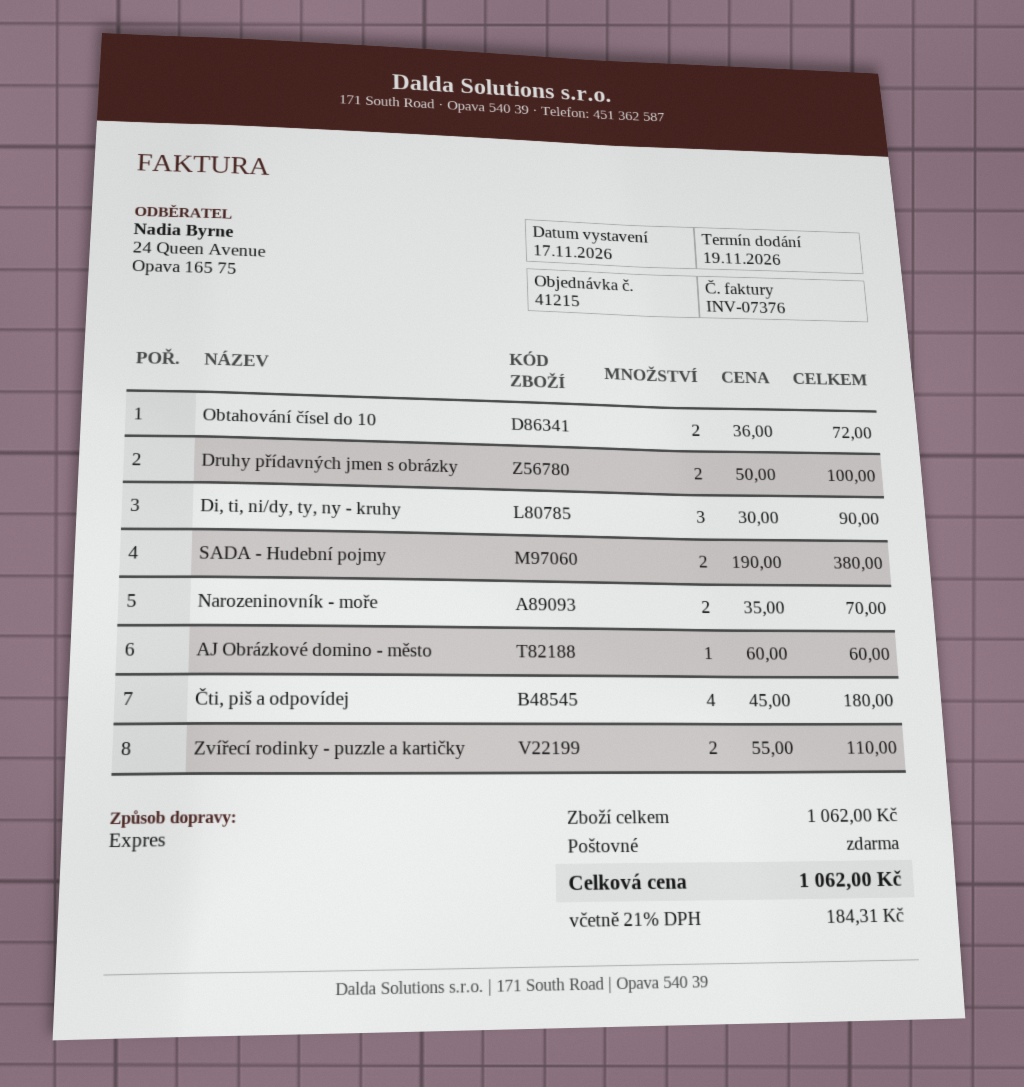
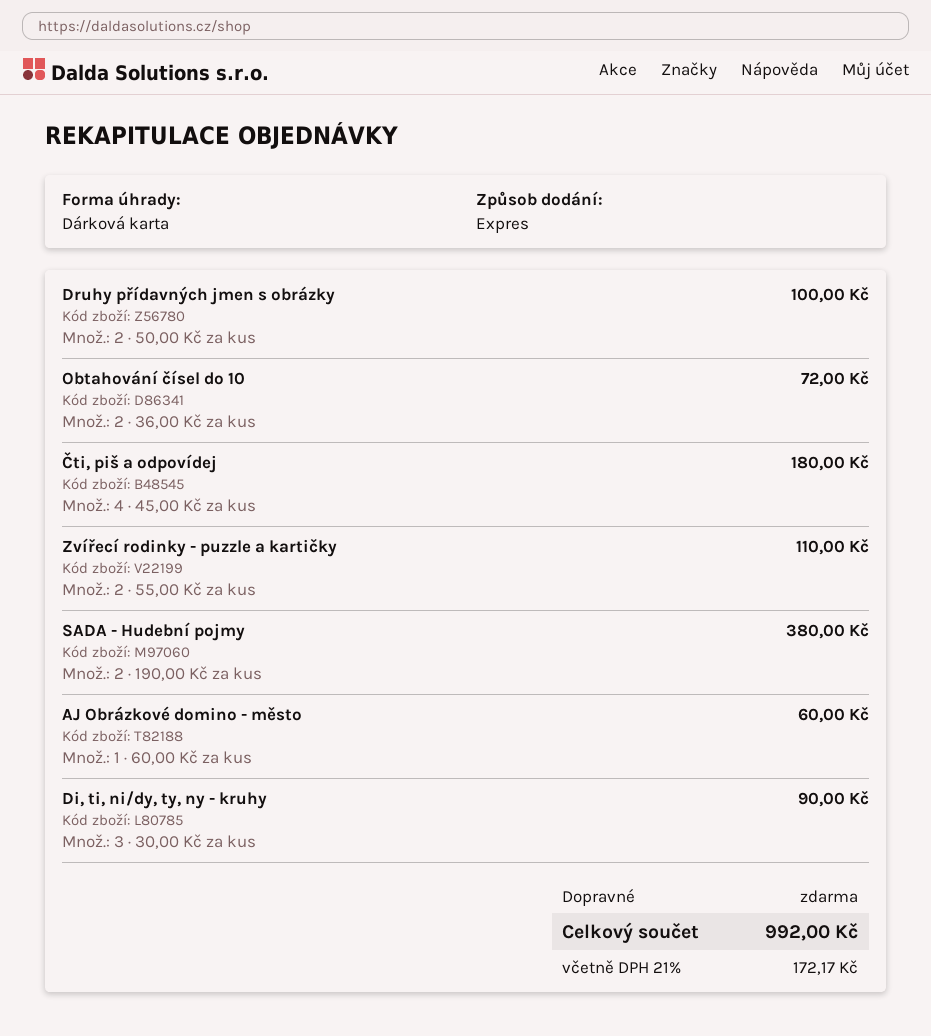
Narozeninovník - moře: 2 x 35.00 = 70.00 -> none
tax: 21% = 184.31 -> 21% = 172.17
total: 1062.00 -> 992.00

